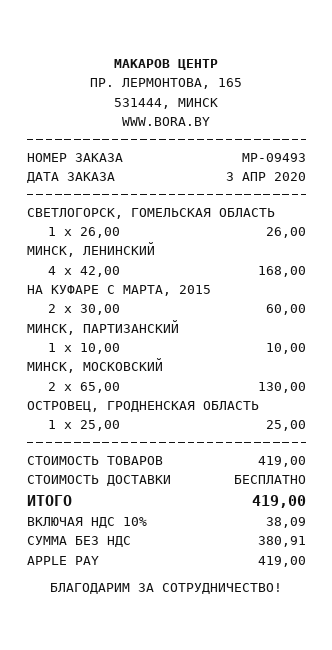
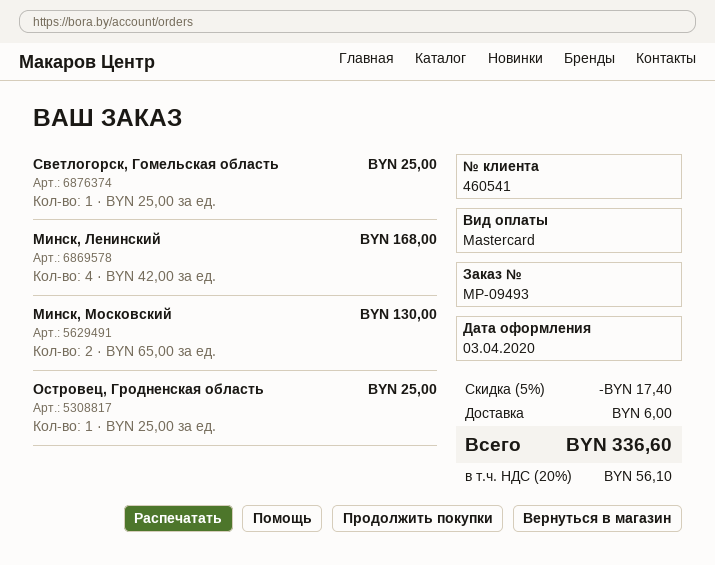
payment method: Apple Pay -> Mastercard
СВЕТЛОГОРСК, ГОМЕЛЬСКАЯ ОБЛАСТЬ: 1 x 26.00 = 26.00 -> 1 x 25.00 = 25.00
НА КУФАРЕ С МАРТА, 2015: 2 x 30.00 = 60.00 -> none
МИНСК, ПАРТИЗАНСКИЙ: 1 x 10.00 = 10.00 -> none
discount: none -> 5% = 17.40
shipping: 0.00 -> 6.00
tax: 10% = 38.09 -> 20% = 56.10
total: 419.00 -> 336.60

